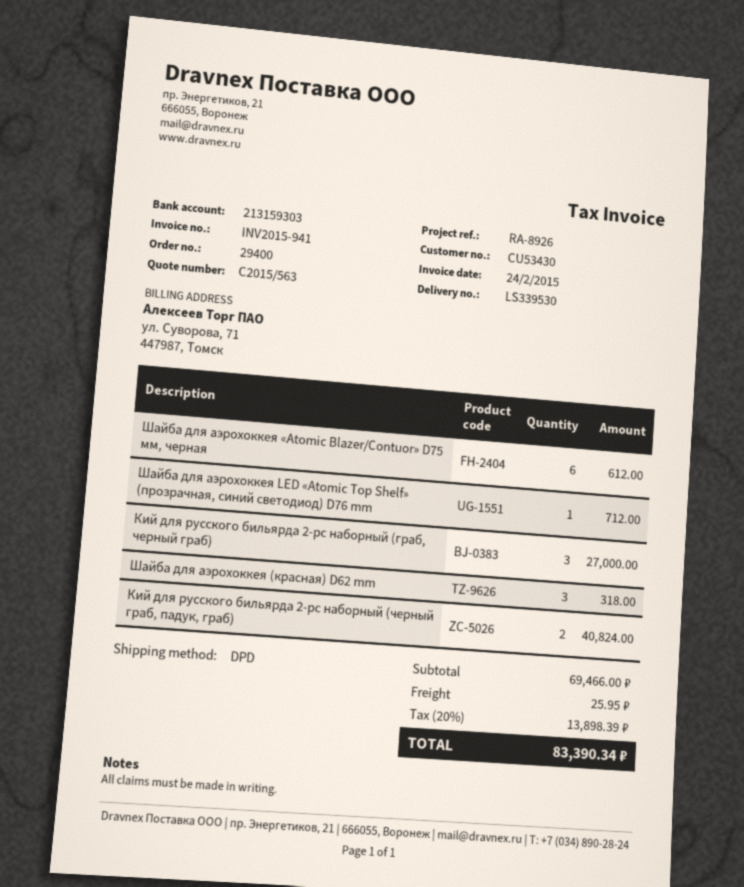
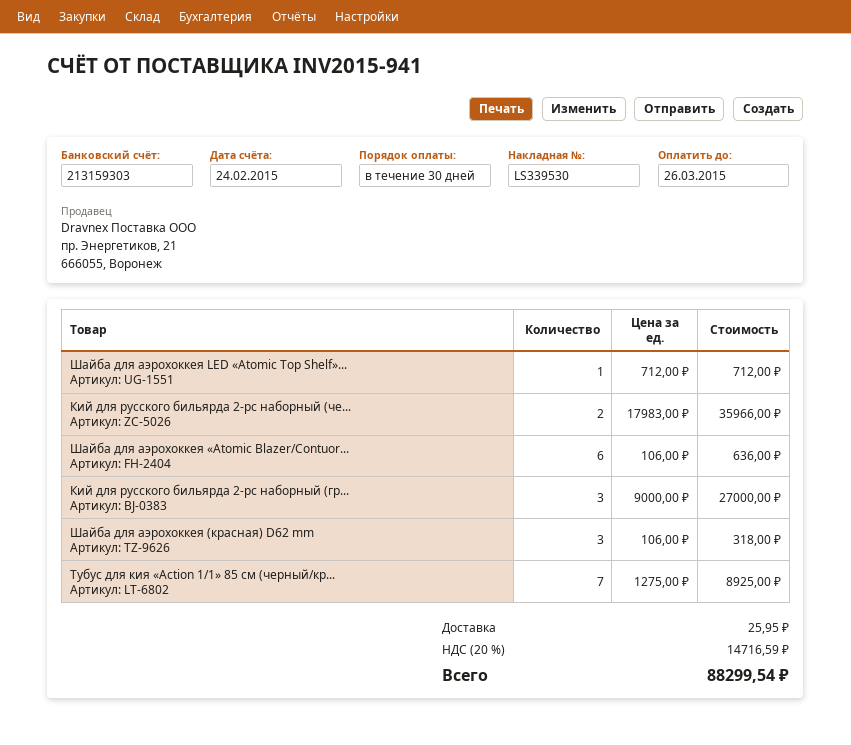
Шайба для аэрохоккея «Atomic Blazer/Contuor» D75 мм, черная: 6 for 612.00 -> 6 for 636.00
Кий для русского бильярда 2-pc наборный (черный граб, падук, граб): 2 for 40824.00 -> 2 for 35966.00
Тубус для кия «Action 1/1» 85 см (черный/кр...: none -> 7 for 8925.00
tax: 20% = 13898.39 -> 20% = 14716.59
total: 83390.34 -> 88299.54

